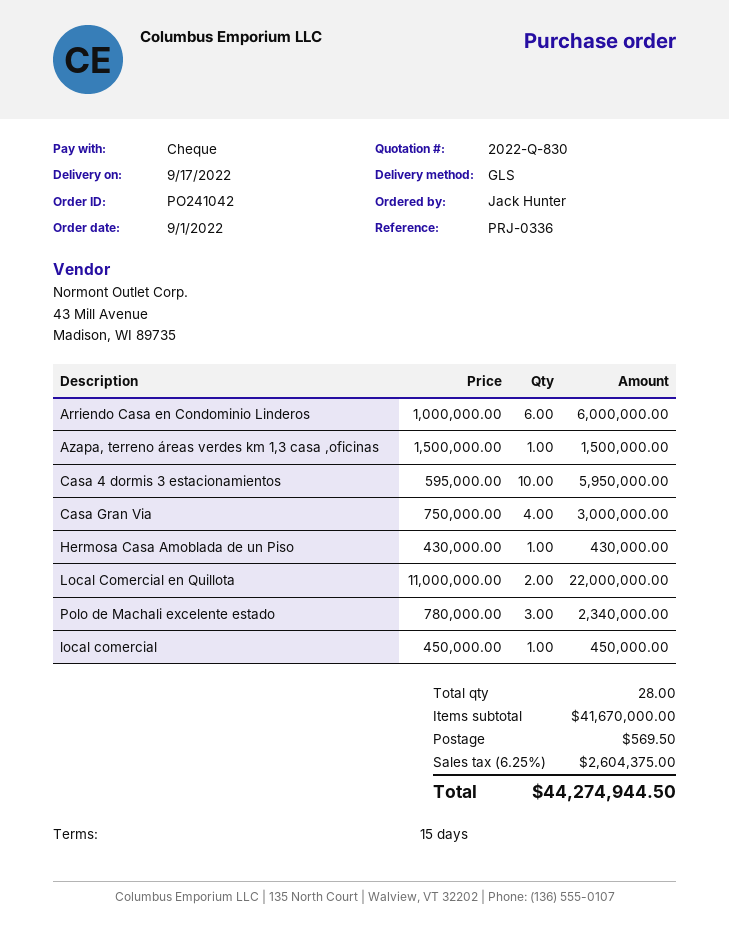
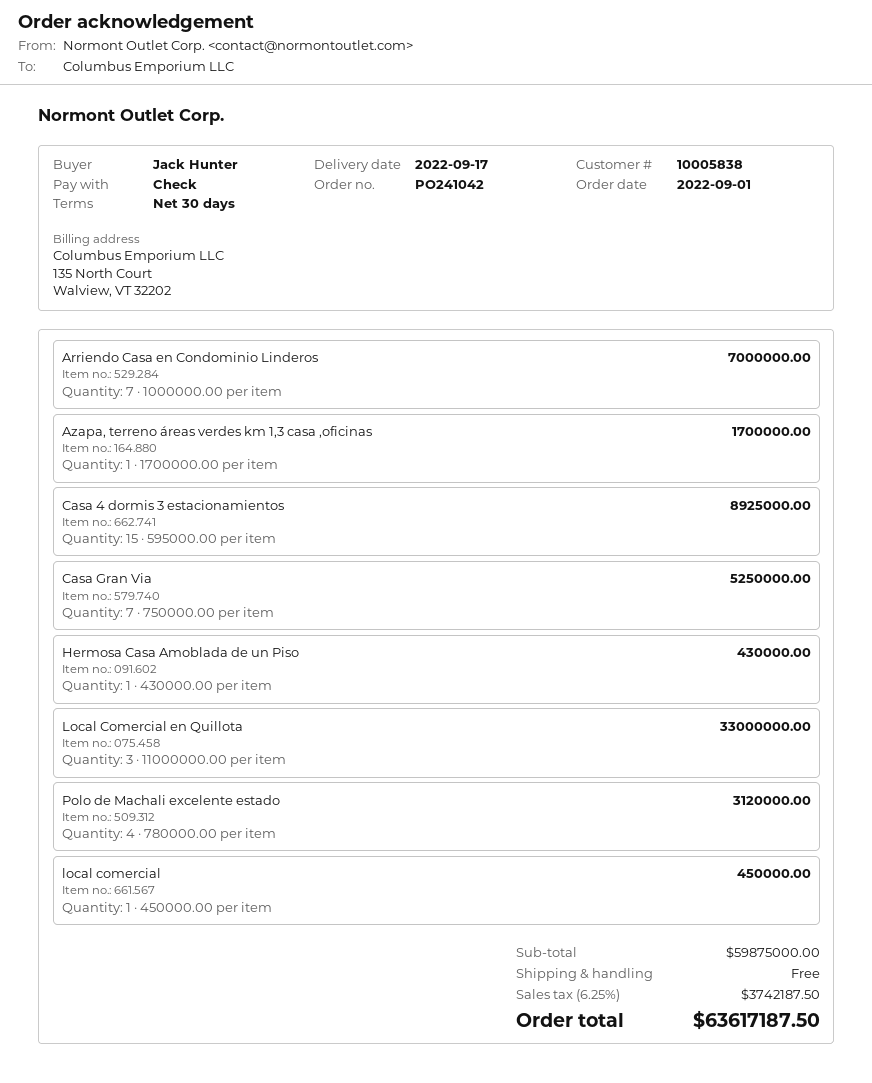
payment terms: 15 days -> 30 days
Arriendo Casa en Condominio Linderos: 6 x 1000000.00 = 6000000.00 -> 7 x 1000000.00 = 7000000.00
Azapa, terreno áreas verdes km 1,3 casa ,oficinas: 1 x 1500000.00 = 1500000.00 -> 1 x 1700000.00 = 1700000.00
Casa 4 dormis 3 estacionamientos: 10 x 595000.00 = 5950000.00 -> 15 x 595000.00 = 8925000.00
Casa Gran Via: 4 x 750000.00 = 3000000.00 -> 7 x 750000.00 = 5250000.00
Local Comercial en Quillota: 2 x 11000000.00 = 22000000.00 -> 3 x 11000000.00 = 33000000.00
Polo de Machali excelente estado: 3 x 780000.00 = 2340000.00 -> 4 x 780000.00 = 3120000.00
subtotal: 41670000.00 -> 59875000.00
shipping: 569.50 -> 0.00
tax: 6.25% = 2604375.00 -> 6.25% = 3742187.50
total: 44274944.50 -> 63617187.50

